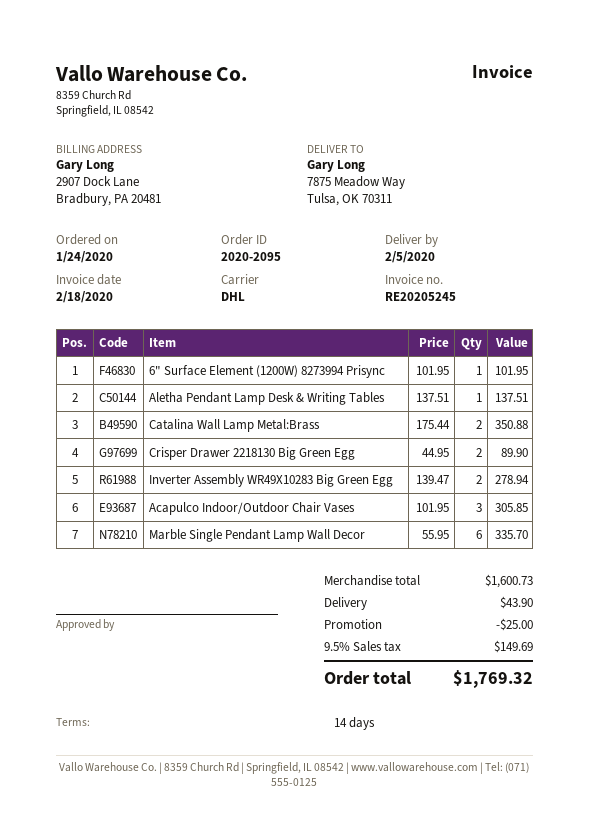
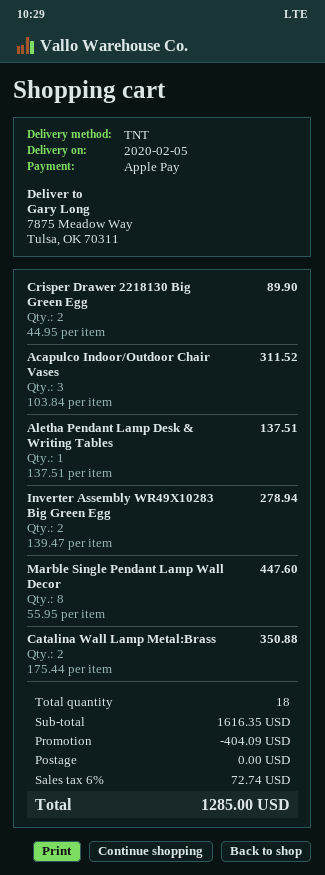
shipping method: DHL -> TNT
6" Surface Element (1200W) 8273994 Prisync: 1 x 101.95 = 101.95 -> none
Acapulco Indoor/Outdoor Chair Vases: 3 x 101.95 = 305.85 -> 3 x 103.84 = 311.52
Marble Single Pendant Lamp Wall Decor: 6 x 55.95 = 335.70 -> 8 x 55.95 = 447.60
subtotal: 1600.73 -> 1616.35
discount: 25.00 -> 404.09
shipping: 43.90 -> 0.00
tax: 9.5% = 149.69 -> 6% = 72.74
total: 1769.32 -> 1285.00

